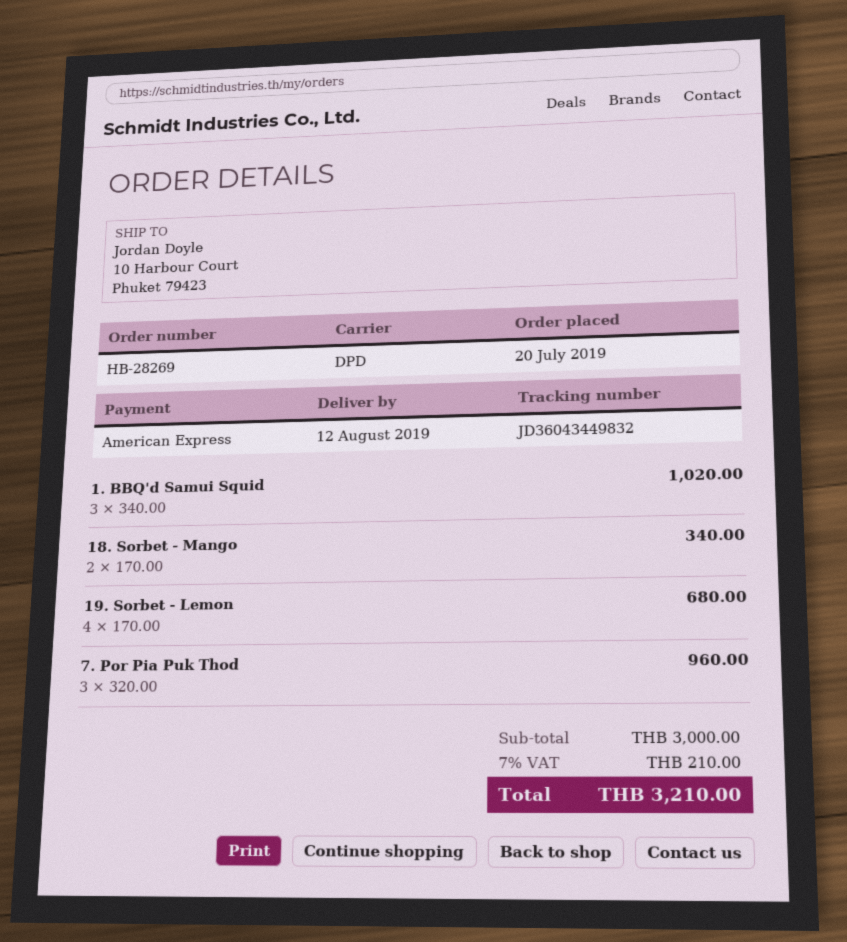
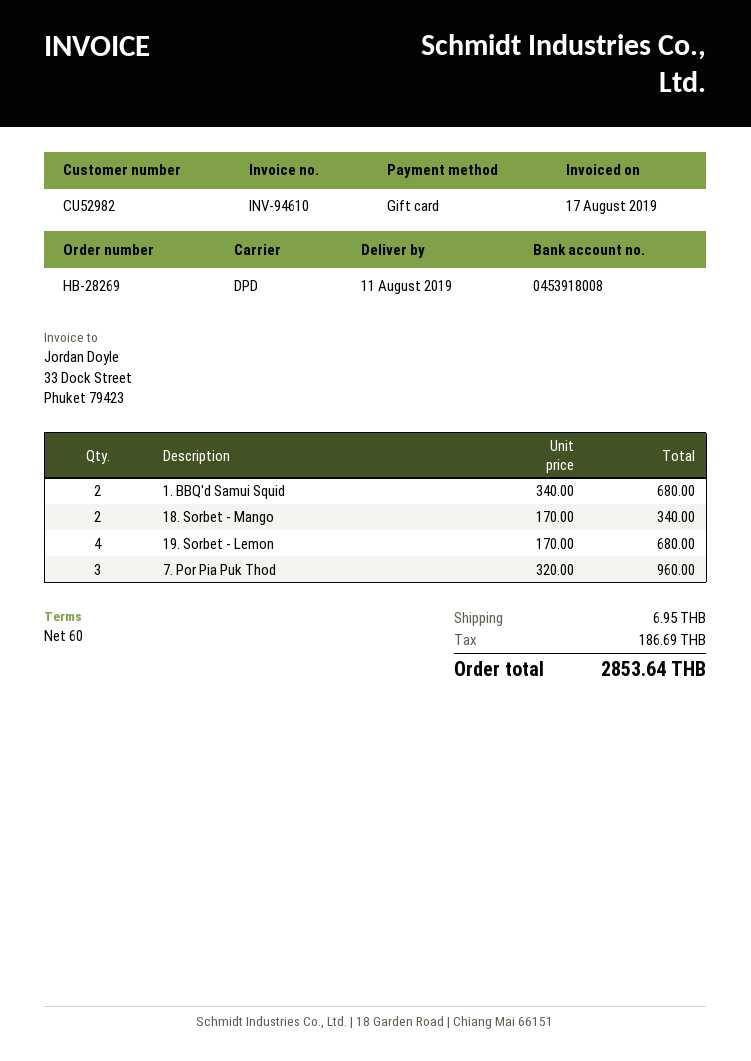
delivery date: 2019-08-12 -> 2019-08-11
payment method: American Express -> gift card
1. BBQ'd Samui Squid: 3 x 340.00 = 1020.00 -> 2 x 340.00 = 680.00
shipping: none -> 6.95
tax: 210.00 -> 186.69
total: 3210.00 -> 2853.64

